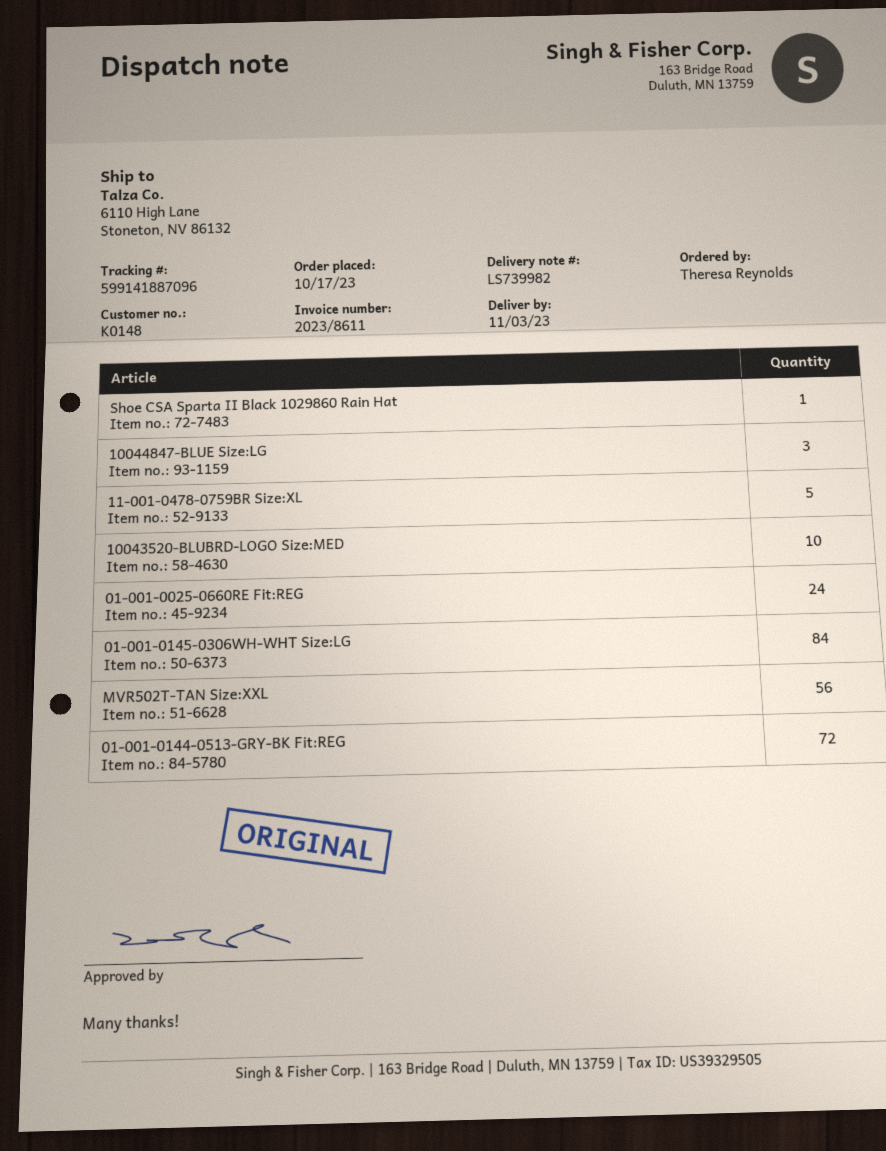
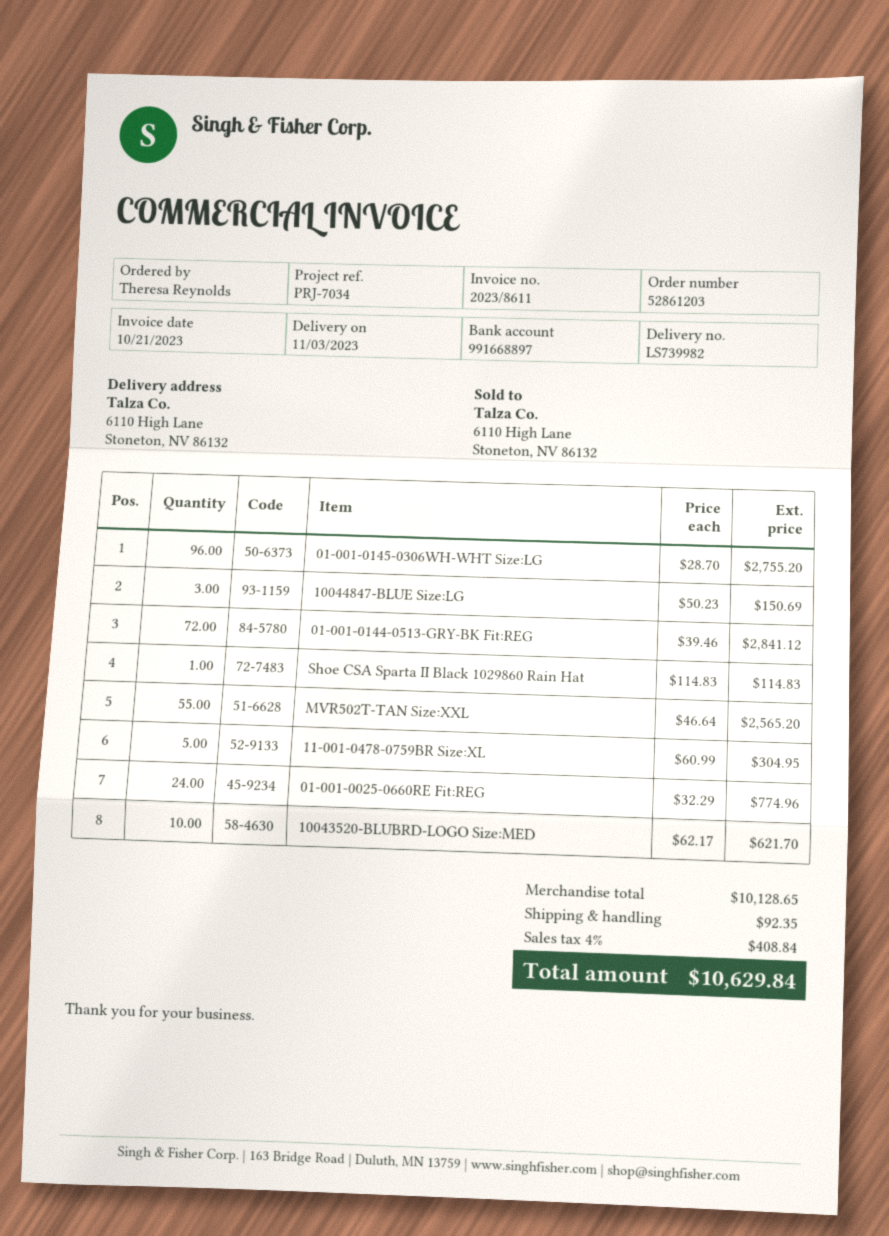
01-001-0145-0306WH-WHT Size:LG: 84 -> 96
MVR502T-TAN Size:XXL: 56 -> 55

